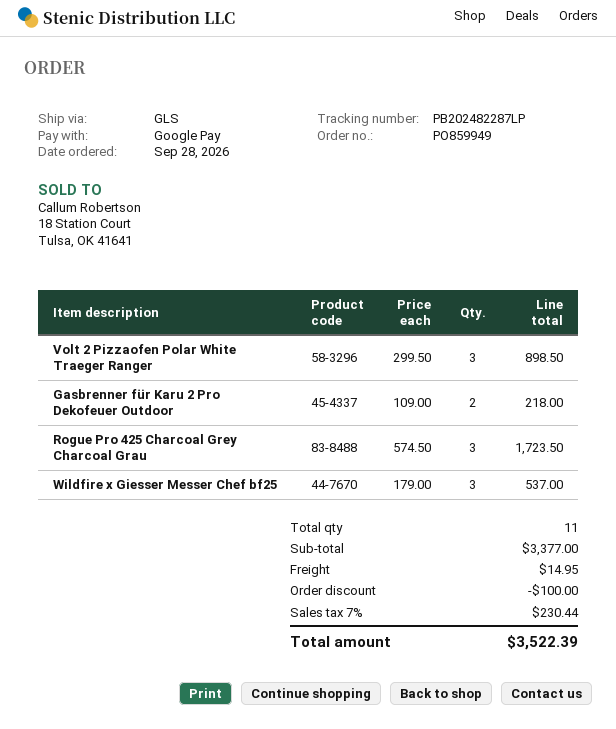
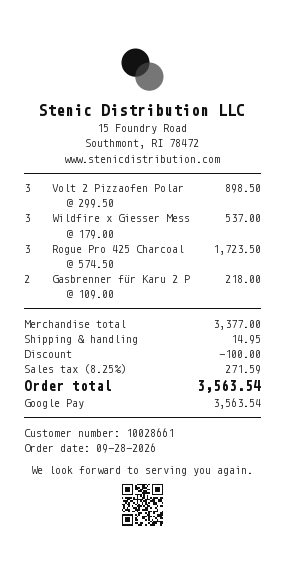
tax: 7% = 230.44 -> 8.25% = 271.59
total: 3522.39 -> 3563.54

